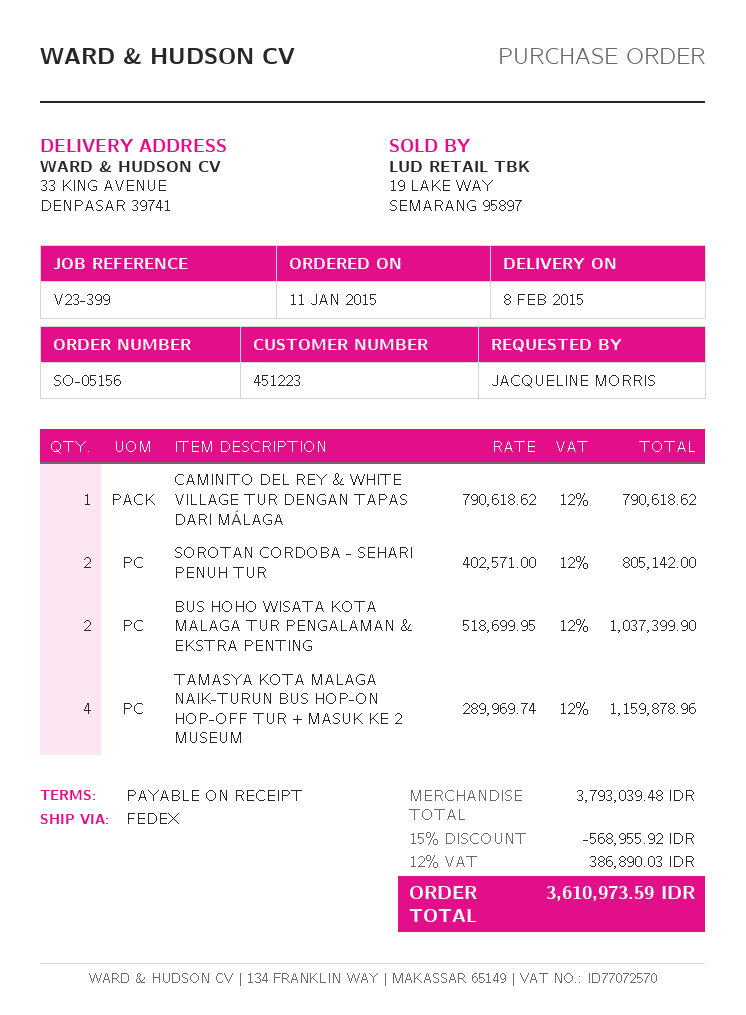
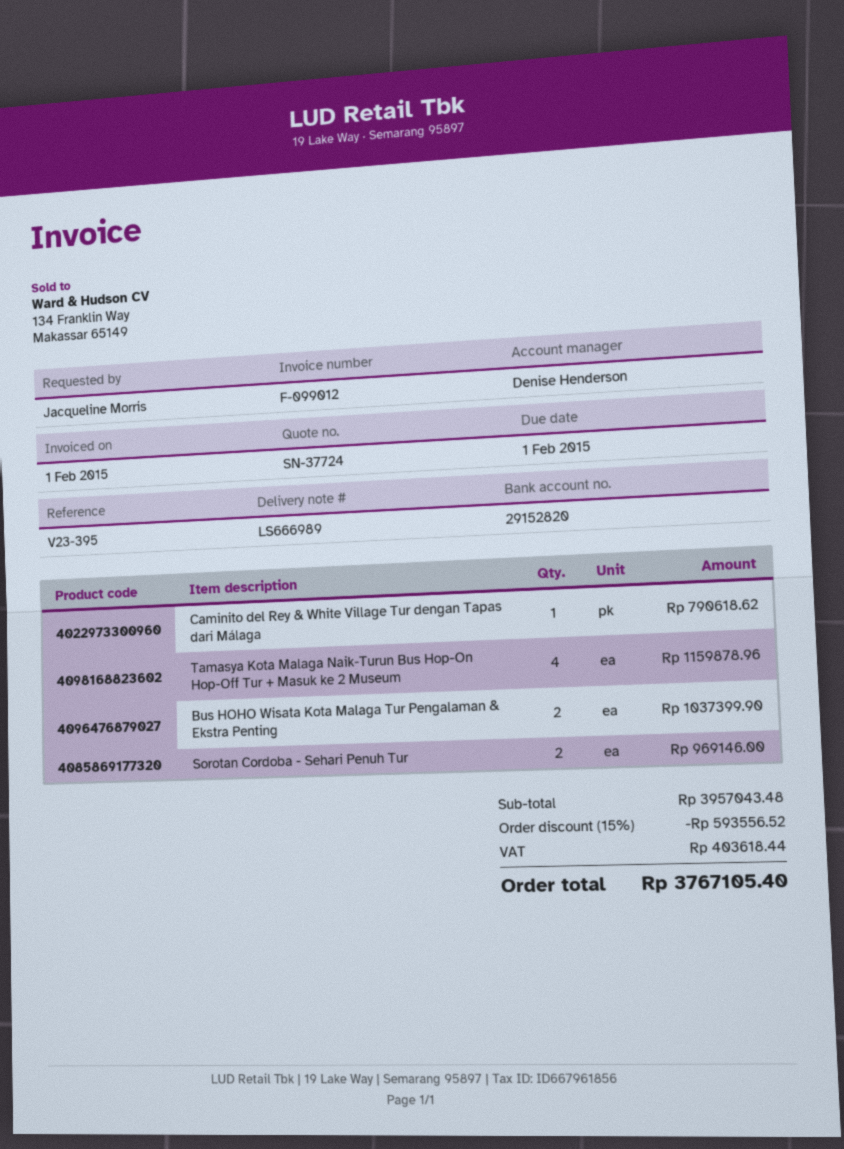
reference: V23-399 -> V23-395
SOROTAN CORDOBA - SEHARI PENUH TUR: 2 for 805142.00 -> 2 for 969146.00
subtotal: 3793039.48 -> 3957043.48
discount: 15% = 568955.92 -> 15% = 593556.52
tax: 386890.03 -> 403618.44
total: 3610973.59 -> 3767105.40

